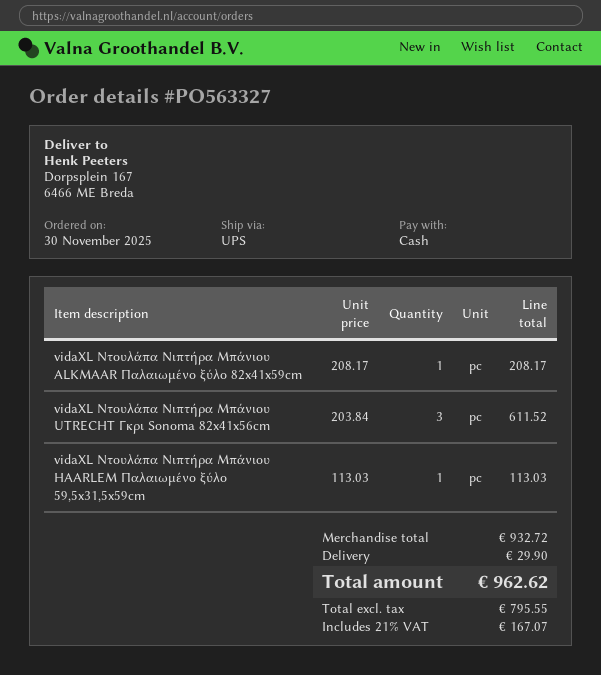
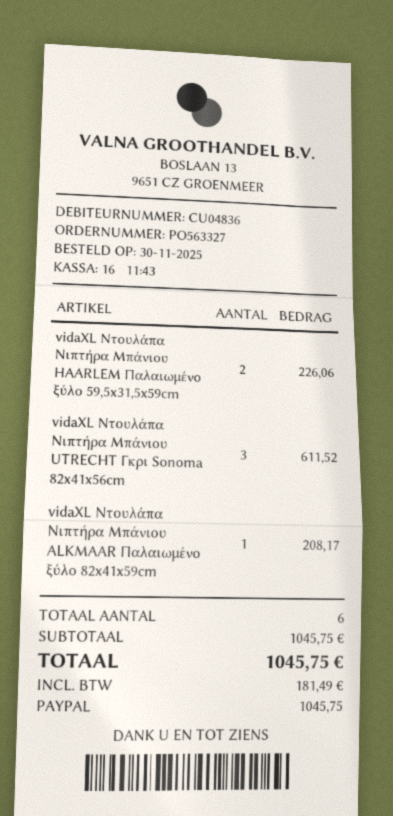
payment method: cash -> PayPal
vidaXL Ντουλάπα Νιπτήρα Mπάνιου HAARLEM Παλαιωμένο ξύλο 59,5x31,5x59cm: 1 for 113.03 -> 2 for 226.06
subtotal: 932.72 -> 1045.75
shipping: 29.90 -> none
tax: 167.07 -> 181.49
total: 962.62 -> 1045.75

